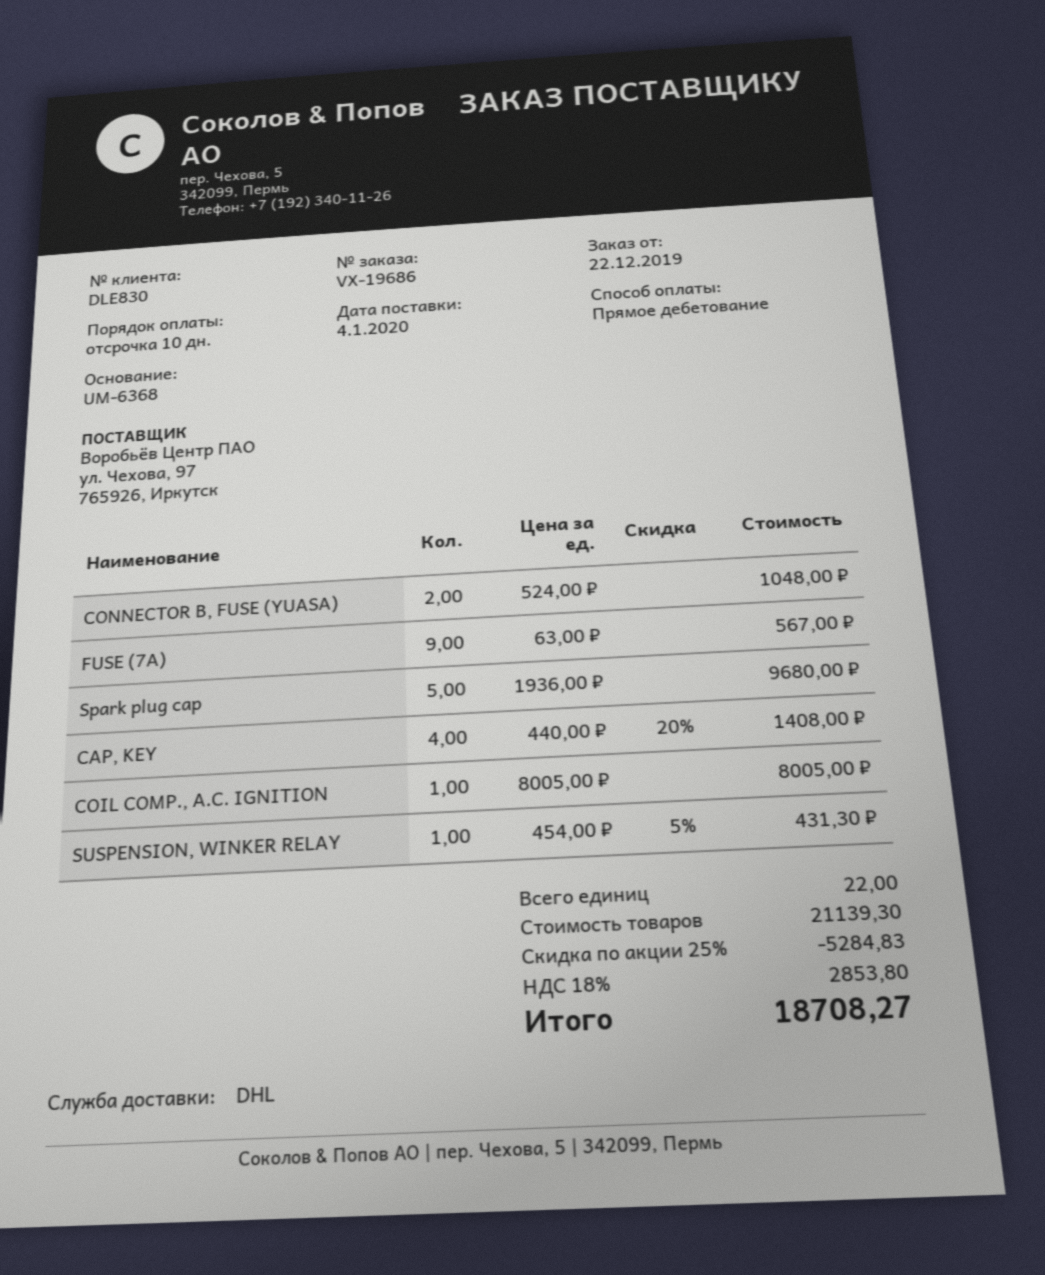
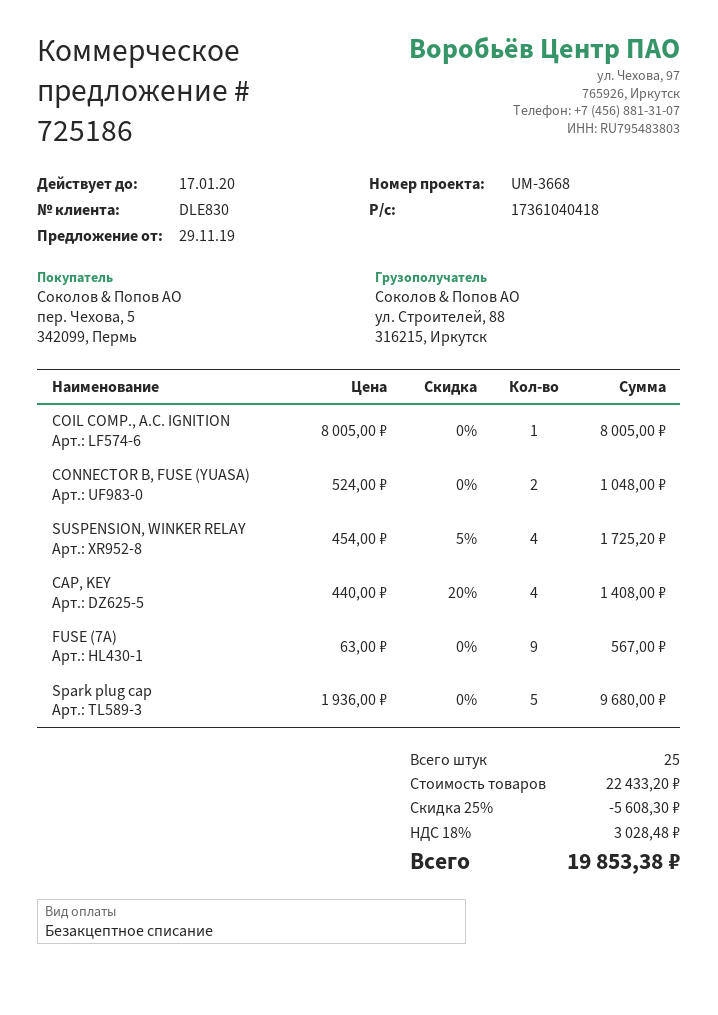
reference: UM-6368 -> UM-3668
SUSPENSION, WINKER RELAY: 1 x 454.00 - 5% = 431.30 -> 4 x 454.00 - 5% = 1725.20
total quantity: 22 -> 25
subtotal: 21139.30 -> 22433.20
discount: 25% = 5284.83 -> 25% = 5608.30
tax: 18% = 2853.80 -> 18% = 3028.48
total: 18708.27 -> 19853.38

